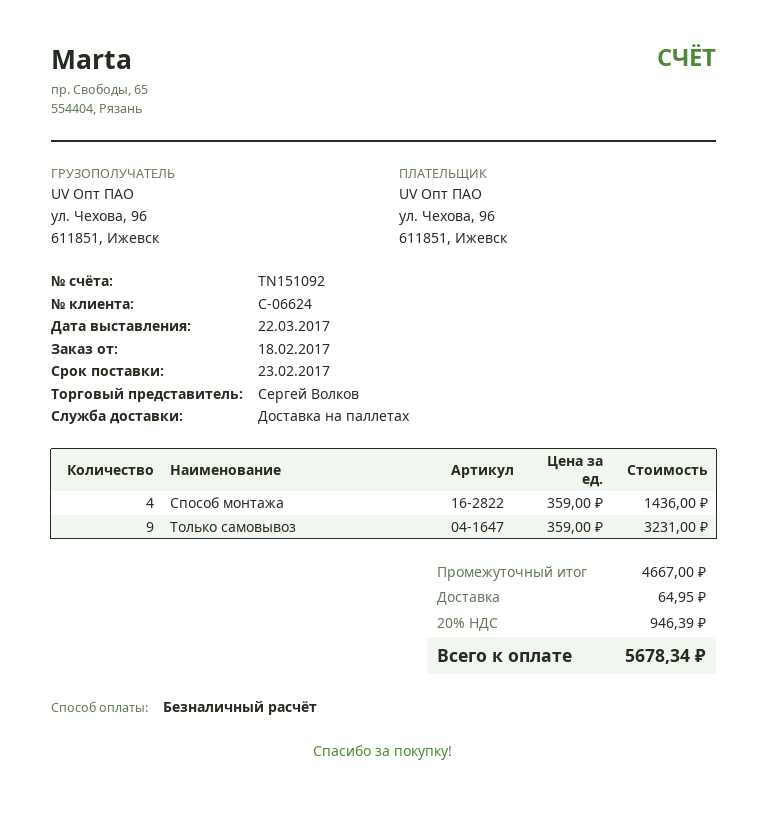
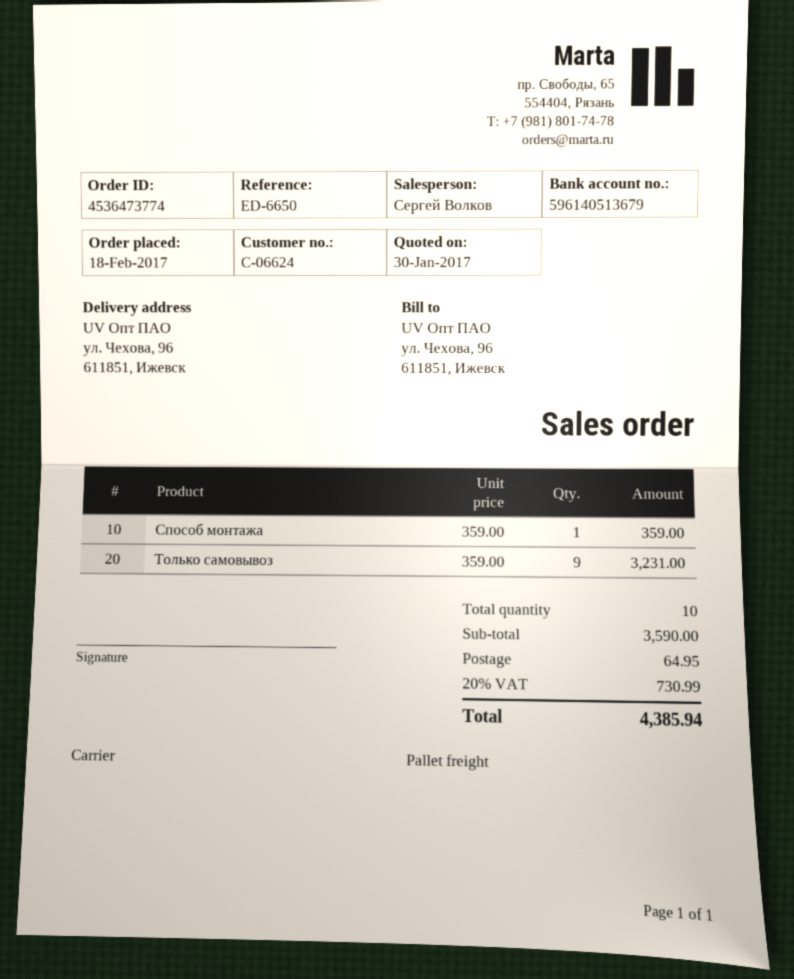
Способ монтажа: 4 x 359.00 = 1436.00 -> 1 x 359.00 = 359.00
subtotal: 4667.00 -> 3590.00
tax: 20% = 946.39 -> 20% = 730.99
total: 5678.34 -> 4385.94

